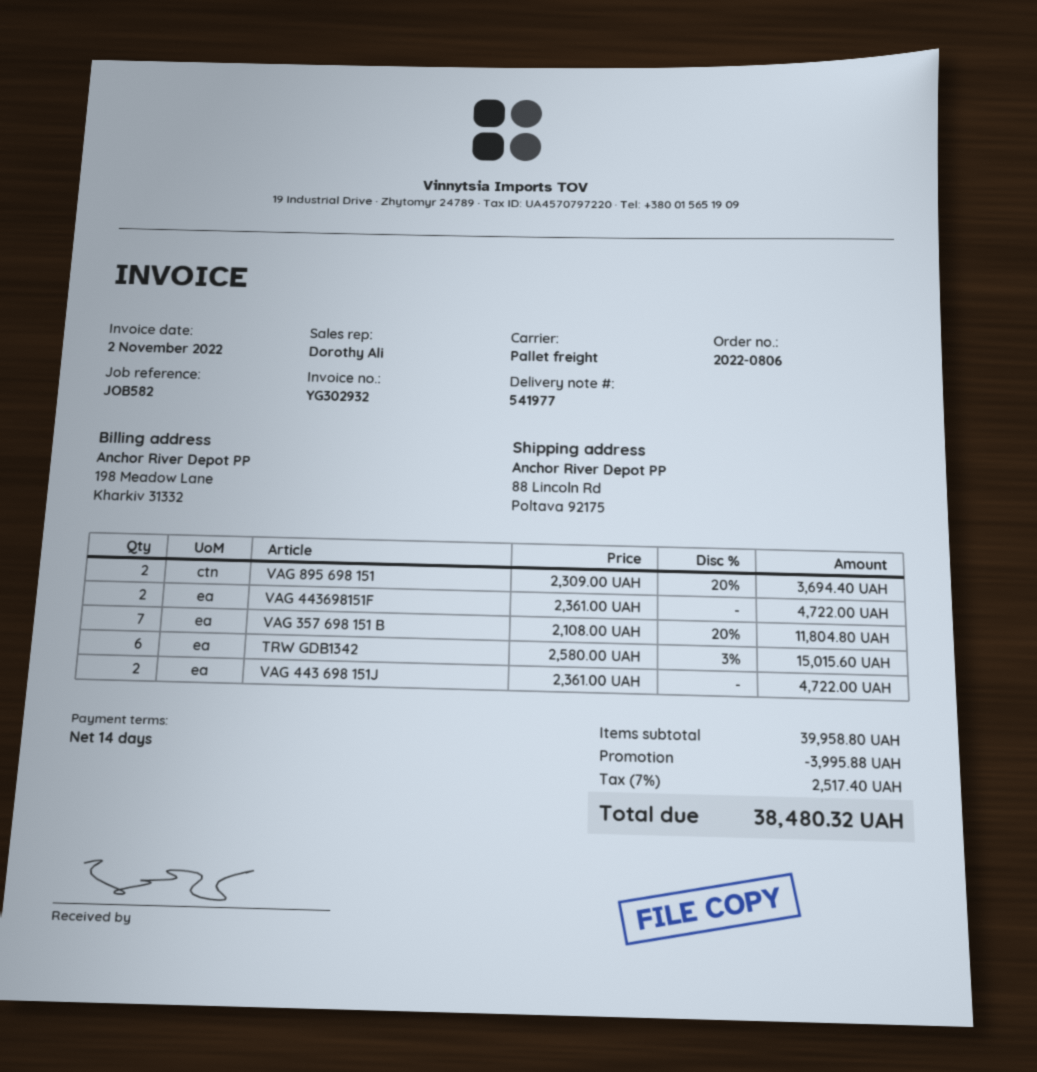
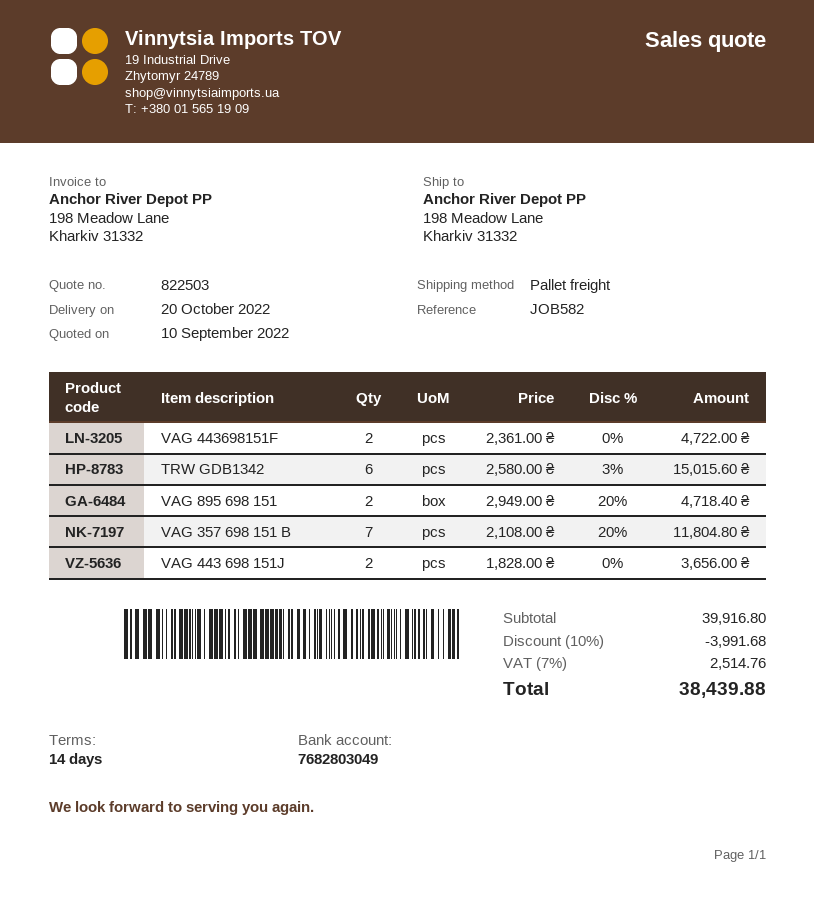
ship to: 88 Lincoln Rd, Poltava 92175 -> 198 Meadow Lane, Kharkiv 31332
VAG 895 698 151: 2 x 2309.00 - 20% = 3694.40 -> 2 x 2949.00 - 20% = 4718.40
VAG 443 698 151J: 2 x 2361.00 = 4722.00 -> 2 x 1828.00 = 3656.00
subtotal: 39958.80 -> 39916.80
discount: 3995.88 -> 3991.68
tax: 7% = 2517.40 -> 7% = 2514.76
total: 38480.32 -> 38439.88

